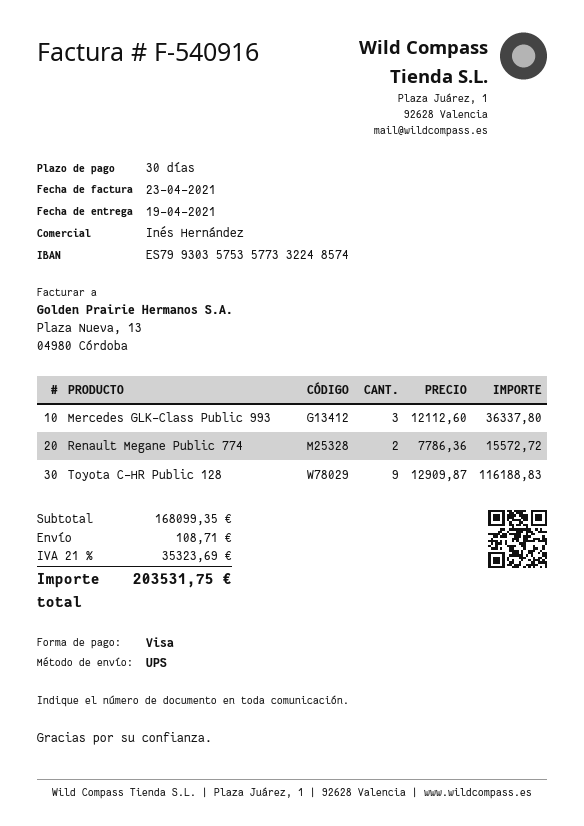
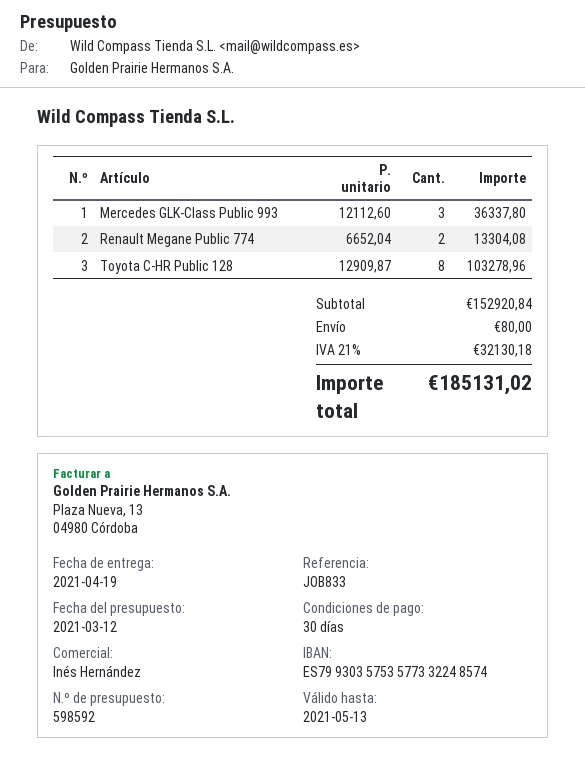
Renault Megane Public 774: 2 x 7786.36 = 15572.72 -> 2 x 6652.04 = 13304.08
Toyota C-HR Public 128: 9 x 12909.87 = 116188.83 -> 8 x 12909.87 = 103278.96
subtotal: 168099.35 -> 152920.84
shipping: 108.71 -> 80.00
tax: 21% = 35323.69 -> 21% = 32130.18
total: 203531.75 -> 185131.02

